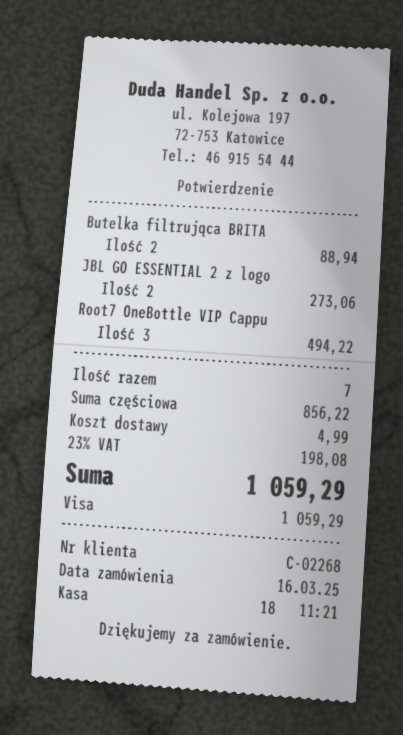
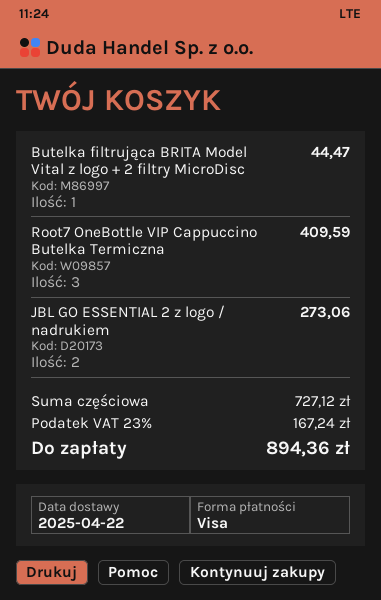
Butelka filtrująca BRITA: 2 for 88.94 -> 1 for 44.47
Root7 OneBottle VIP Cappu: 3 for 494.22 -> 3 for 409.59
subtotal: 856.22 -> 727.12
shipping: 4.99 -> none
tax: 23% = 198.08 -> 23% = 167.24
total: 1059.29 -> 894.36

